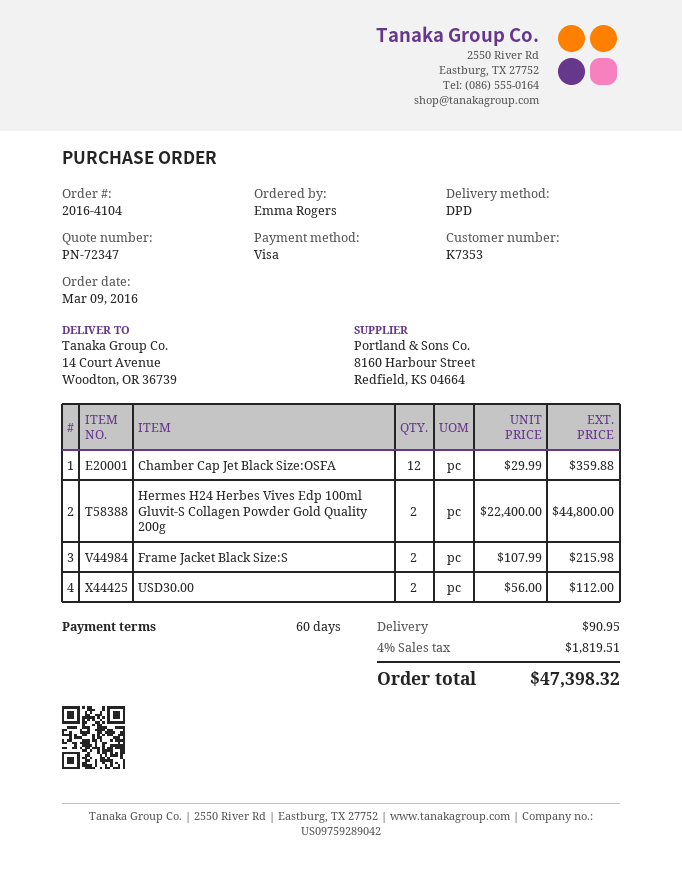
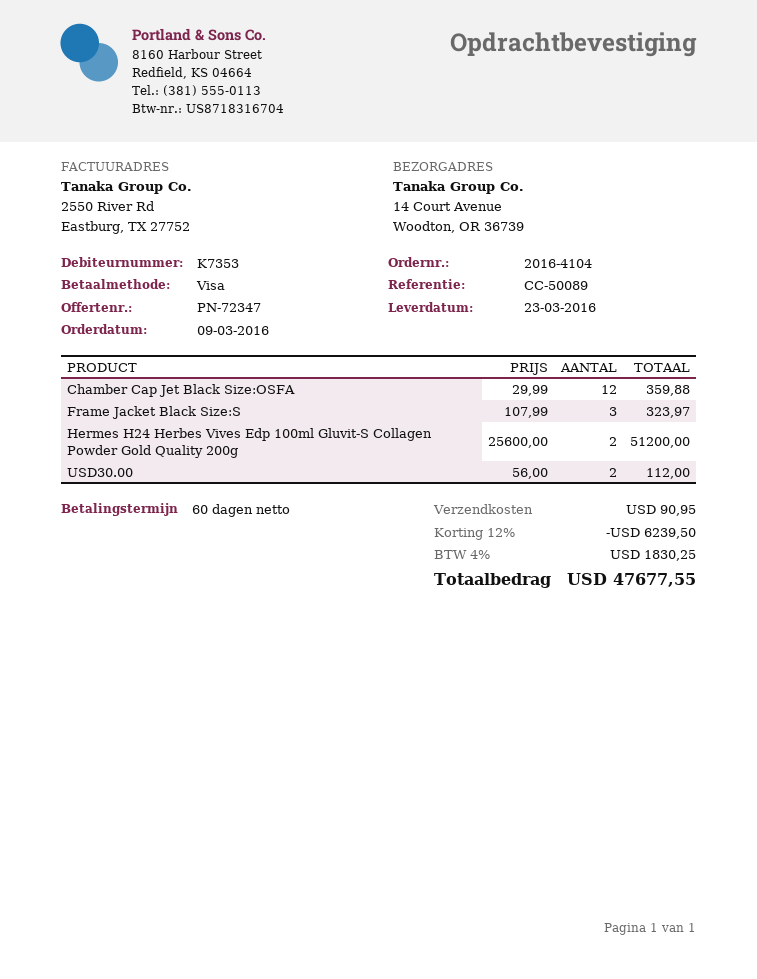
Hermes H24 Herbes Vives Edp 100ml Gluvit-S Collagen Powder Gold Quality 200g: 2 x 22400.00 = 44800.00 -> 2 x 25600.00 = 51200.00
Frame Jacket Black Size:S: 2 x 107.99 = 215.98 -> 3 x 107.99 = 323.97
discount: none -> 12% = 6239.50
tax: 4% = 1819.51 -> 4% = 1830.25
total: 47398.32 -> 47677.55

